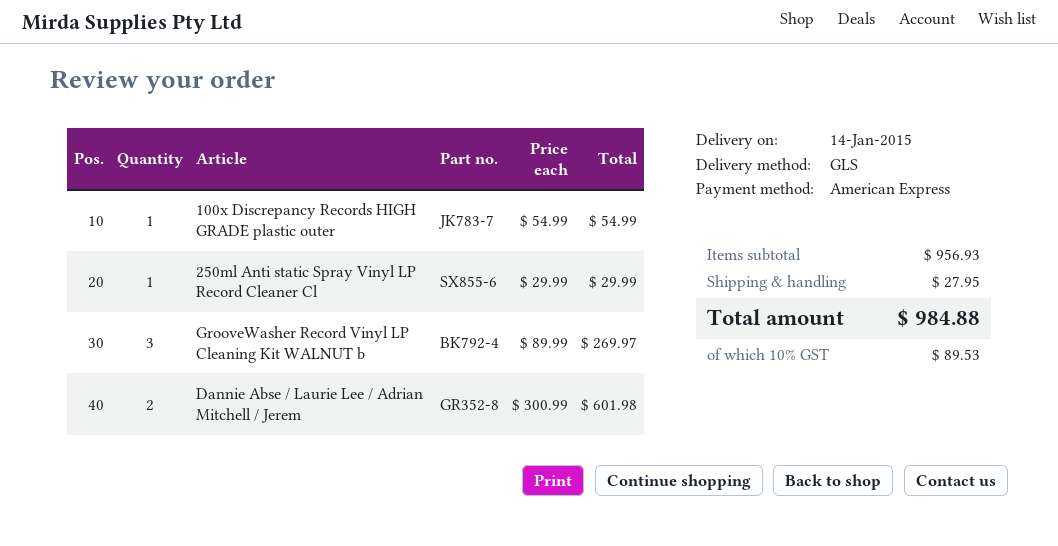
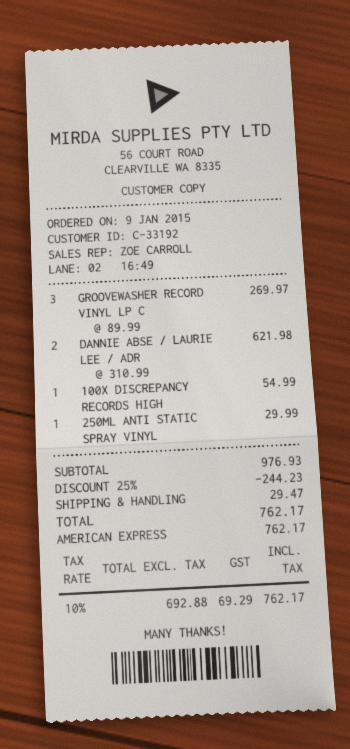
Dannie Abse / Laurie Lee / Adrian Mitchell / Jerem: 2 x 300.99 = 601.98 -> 2 x 310.99 = 621.98
subtotal: 956.93 -> 976.93
discount: none -> 25% = 244.23
shipping: 27.95 -> 29.47
tax: 10% = 89.53 -> 10% = 69.29
total: 984.88 -> 762.17

